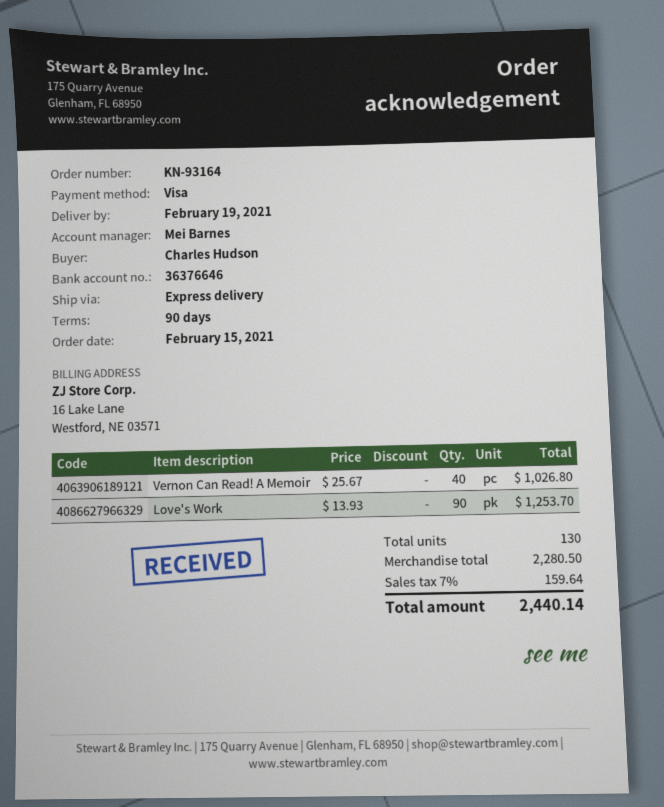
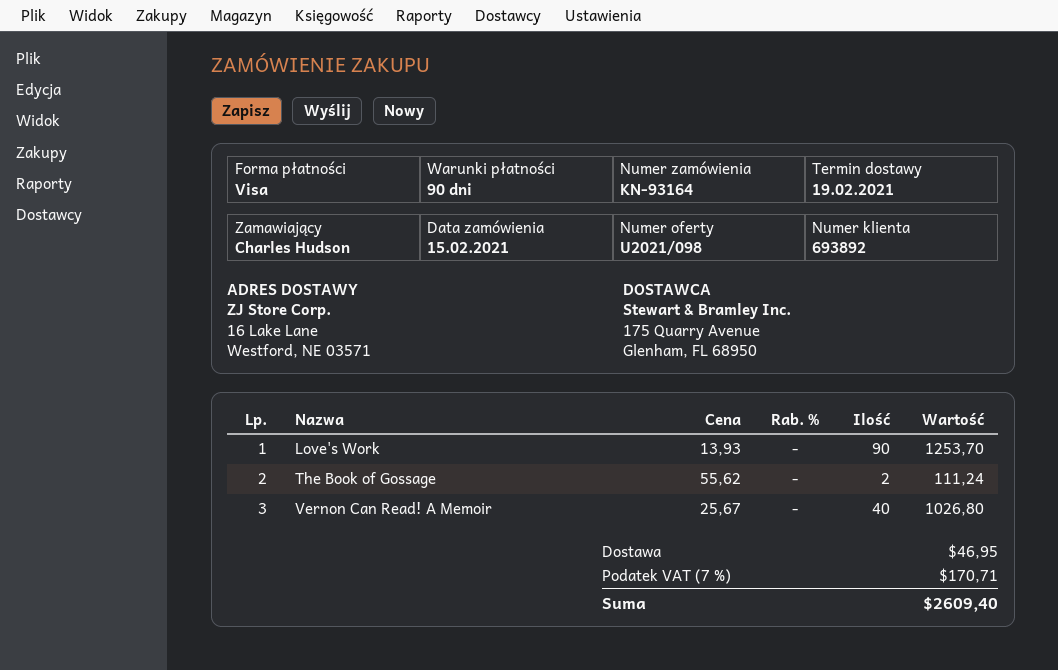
The Book of Gossage: none -> 2 x 55.62 = 111.24
shipping: none -> 46.95
tax: 7% = 159.64 -> 7% = 170.71
total: 2440.14 -> 2609.40

